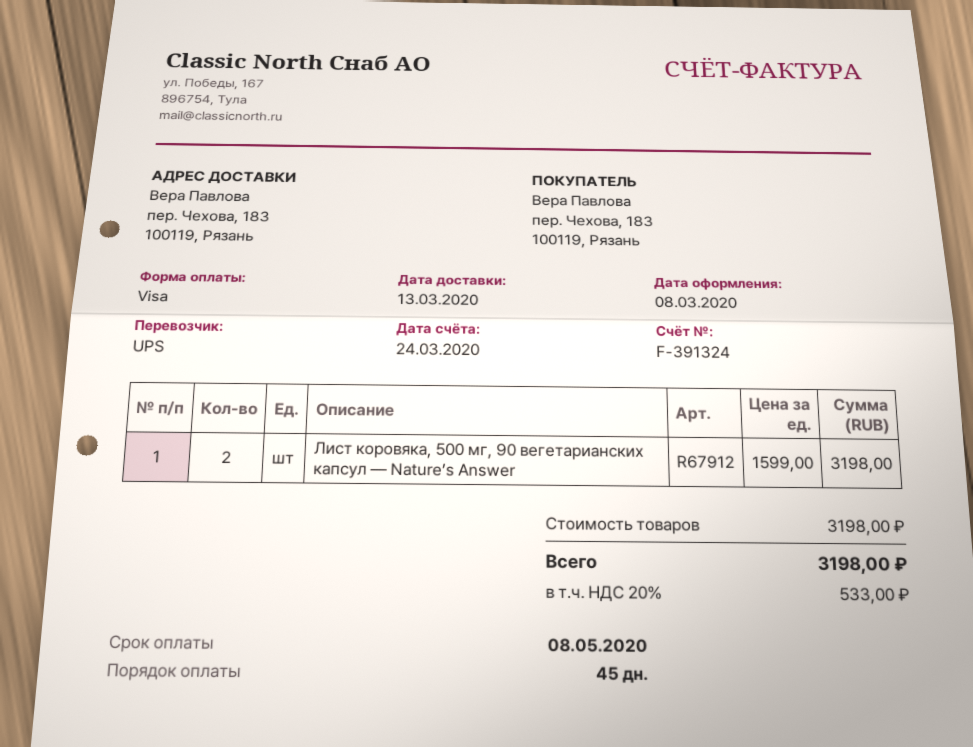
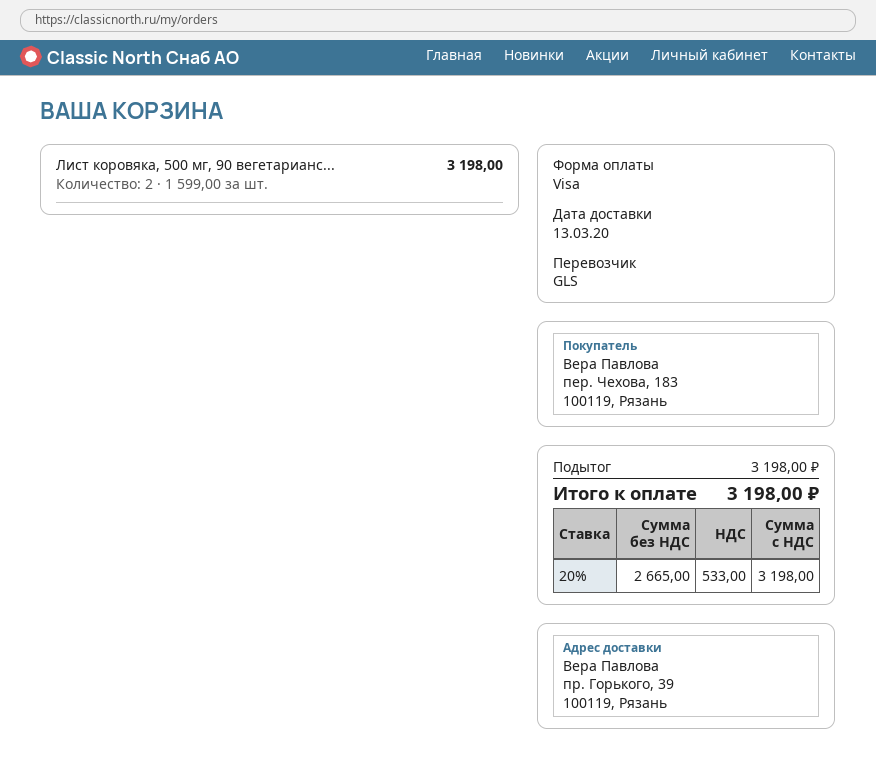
shipping method: UPS -> GLS
ship to: пер. Чехова, 183, 100119, Рязань -> пр. Горького, 39, 100119, Рязань

